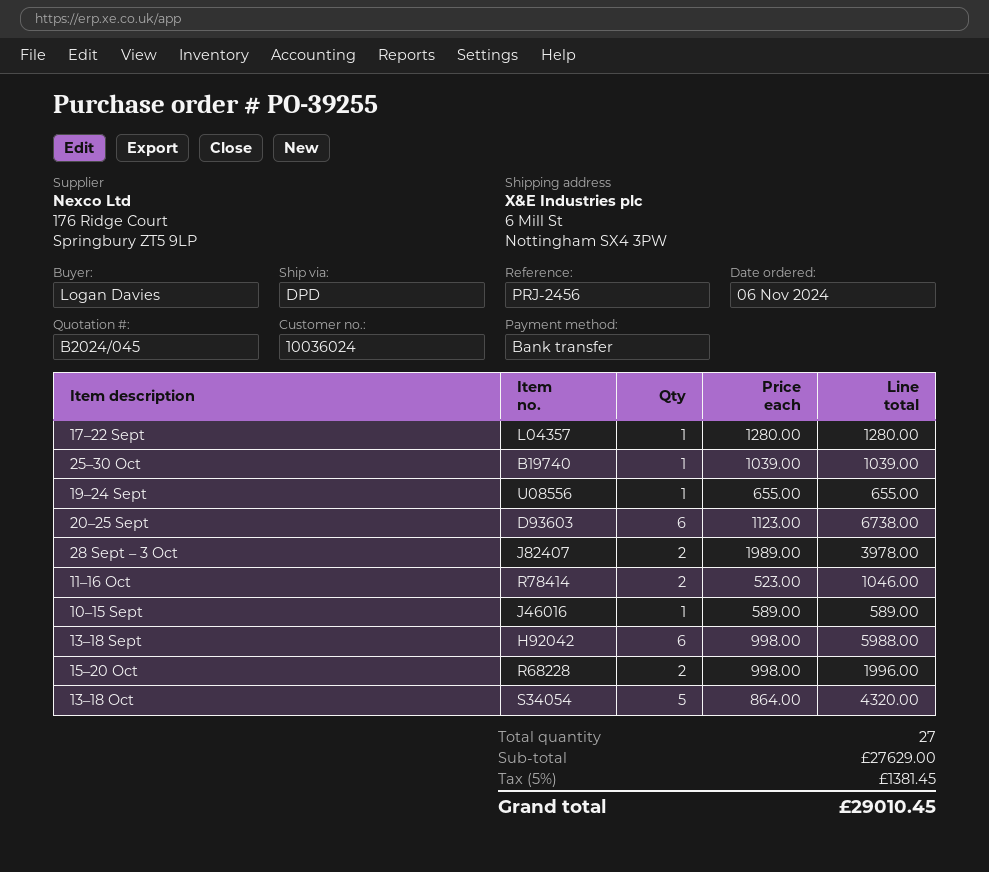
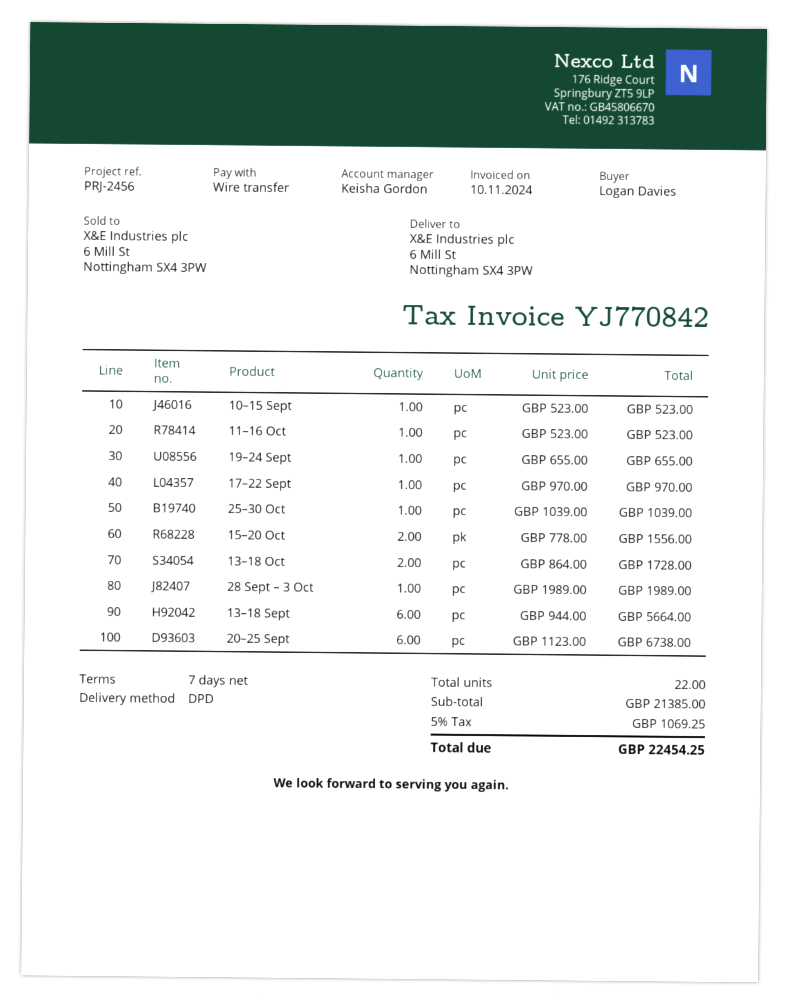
17–22 Sept: 1 x 1280.00 = 1280.00 -> 1 x 970.00 = 970.00
28 Sept – 3 Oct: 2 x 1989.00 = 3978.00 -> 1 x 1989.00 = 1989.00
11–16 Oct: 2 x 523.00 = 1046.00 -> 1 x 523.00 = 523.00
10–15 Sept: 1 x 589.00 = 589.00 -> 1 x 523.00 = 523.00
13–18 Sept: 6 x 998.00 = 5988.00 -> 6 x 944.00 = 5664.00
15–20 Oct: 2 x 998.00 = 1996.00 -> 2 x 778.00 = 1556.00
13–18 Oct: 5 x 864.00 = 4320.00 -> 2 x 864.00 = 1728.00
total quantity: 27 -> 22
subtotal: 27629.00 -> 21385.00
tax: 5% = 1381.45 -> 5% = 1069.25
total: 29010.45 -> 22454.25

